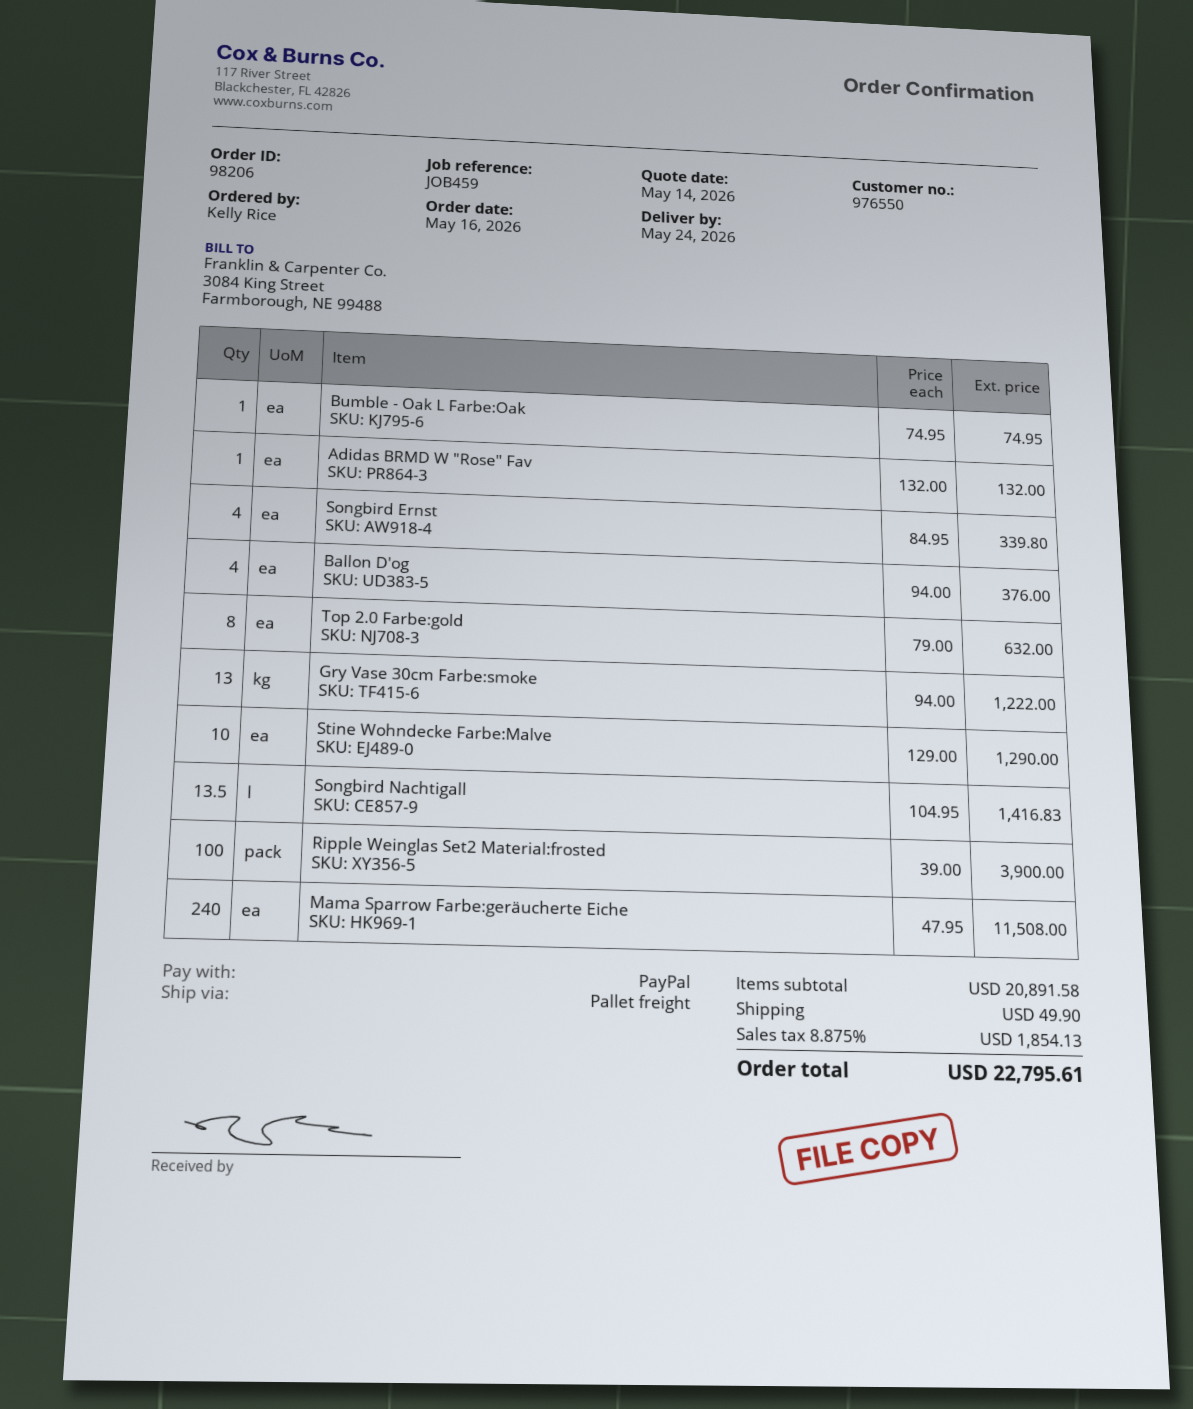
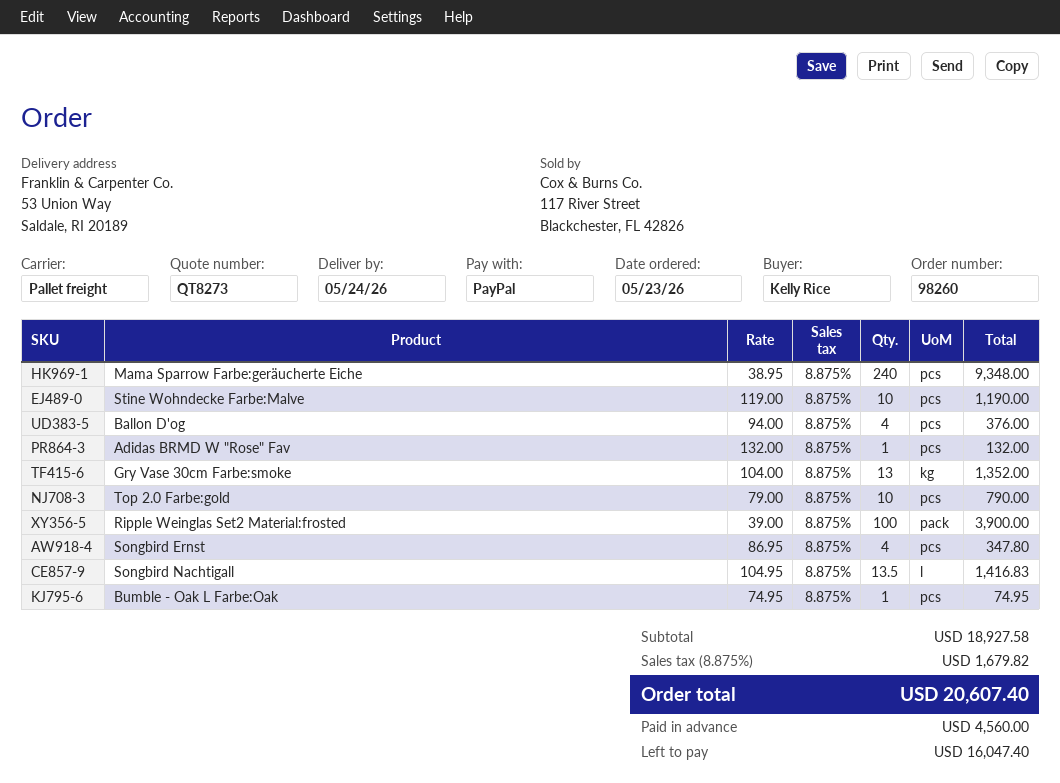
order number: 98206 -> 98260
order date: 2026-05-16 -> 2026-05-23
Songbird Ernst: 4 x 84.95 = 339.80 -> 4 x 86.95 = 347.80
Top 2.0 Farbe:gold: 8 x 79.00 = 632.00 -> 10 x 79.00 = 790.00
Gry Vase 30cm Farbe:smoke: 13 x 94.00 = 1222.00 -> 13 x 104.00 = 1352.00
Stine Wohndecke Farbe:Malve: 10 x 129.00 = 1290.00 -> 10 x 119.00 = 1190.00
Mama Sparrow Farbe:geräucherte Eiche: 240 x 47.95 = 11508.00 -> 240 x 38.95 = 9348.00
subtotal: 20891.58 -> 18927.58
shipping: 49.90 -> none
tax: 8.875% = 1854.13 -> 8.875% = 1679.82
total: 22795.61 -> 20607.40

